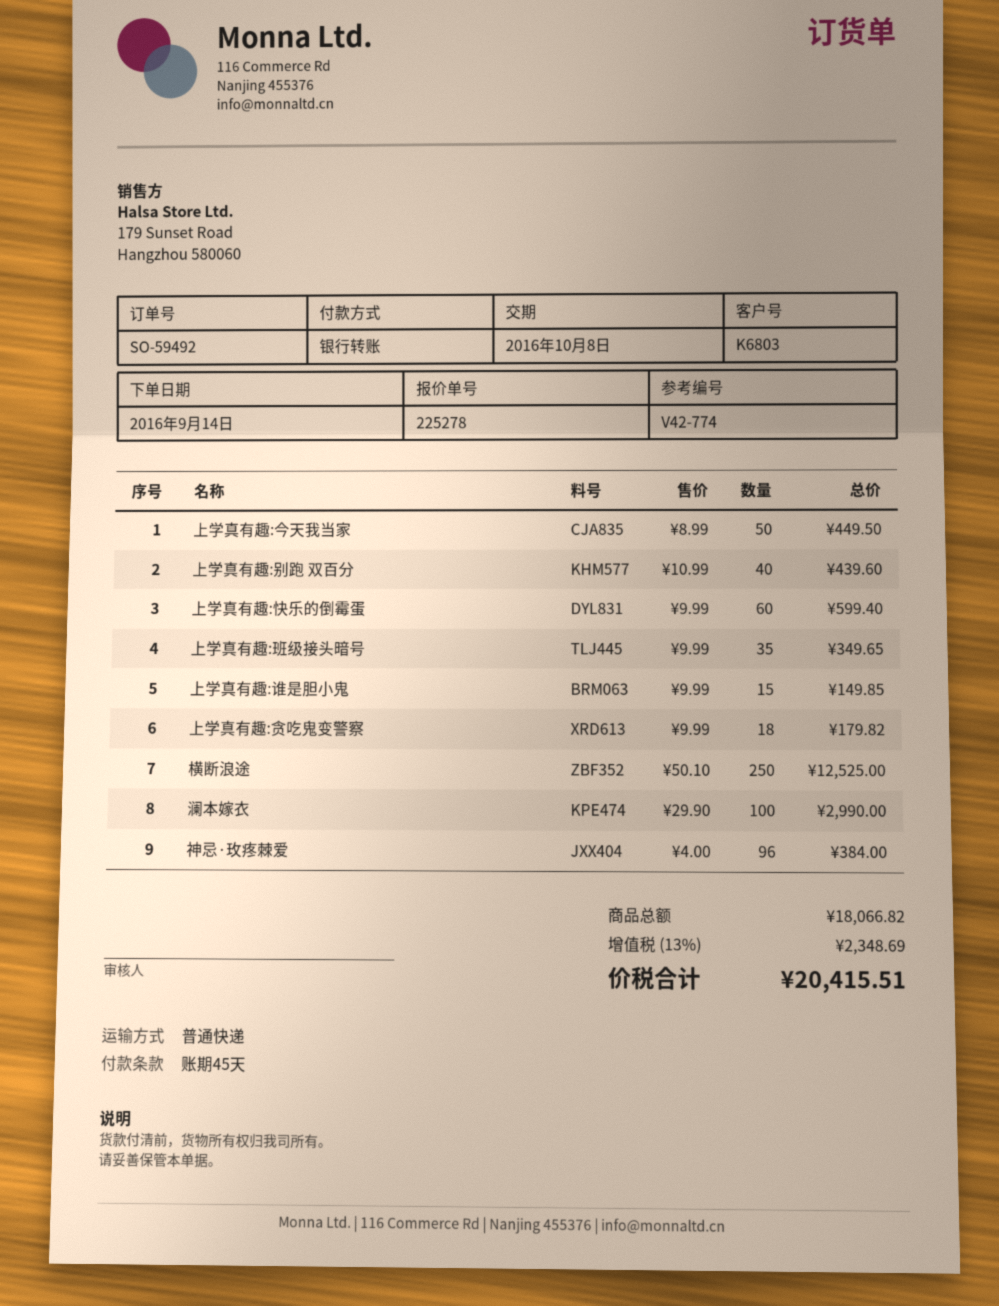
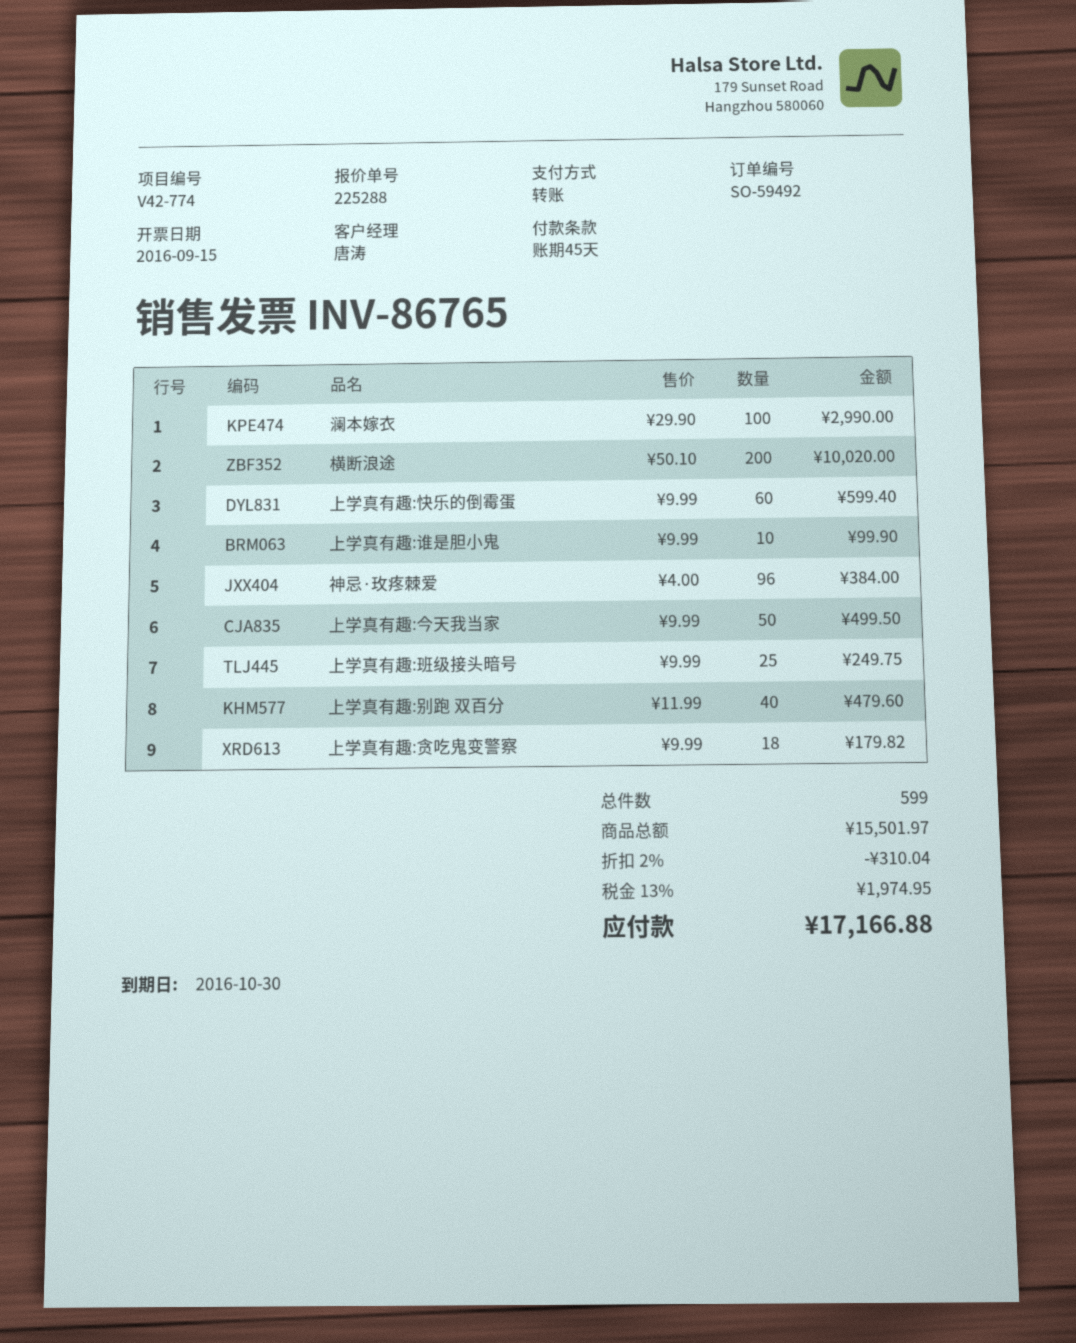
quote number: 225278 -> 225288
上学真有趣:今天我当家: 50 x 8.99 = 449.50 -> 50 x 9.99 = 499.50
上学真有趣:别跑 双百分: 40 x 10.99 = 439.60 -> 40 x 11.99 = 479.60
上学真有趣:班级接头暗号: 35 x 9.99 = 349.65 -> 25 x 9.99 = 249.75
上学真有趣:谁是胆小鬼: 15 x 9.99 = 149.85 -> 10 x 9.99 = 99.90
横断浪途: 250 x 50.10 = 12525.00 -> 200 x 50.10 = 10020.00
subtotal: 18066.82 -> 15501.97
discount: none -> 2% = 310.04
tax: 13% = 2348.69 -> 13% = 1974.95
total: 20415.51 -> 17166.88

